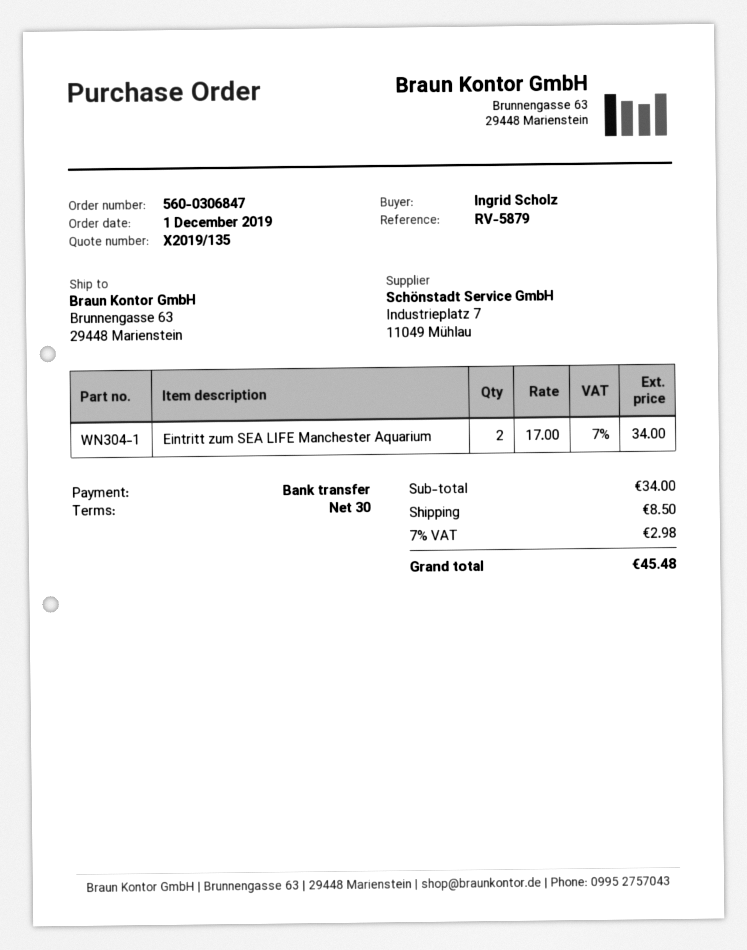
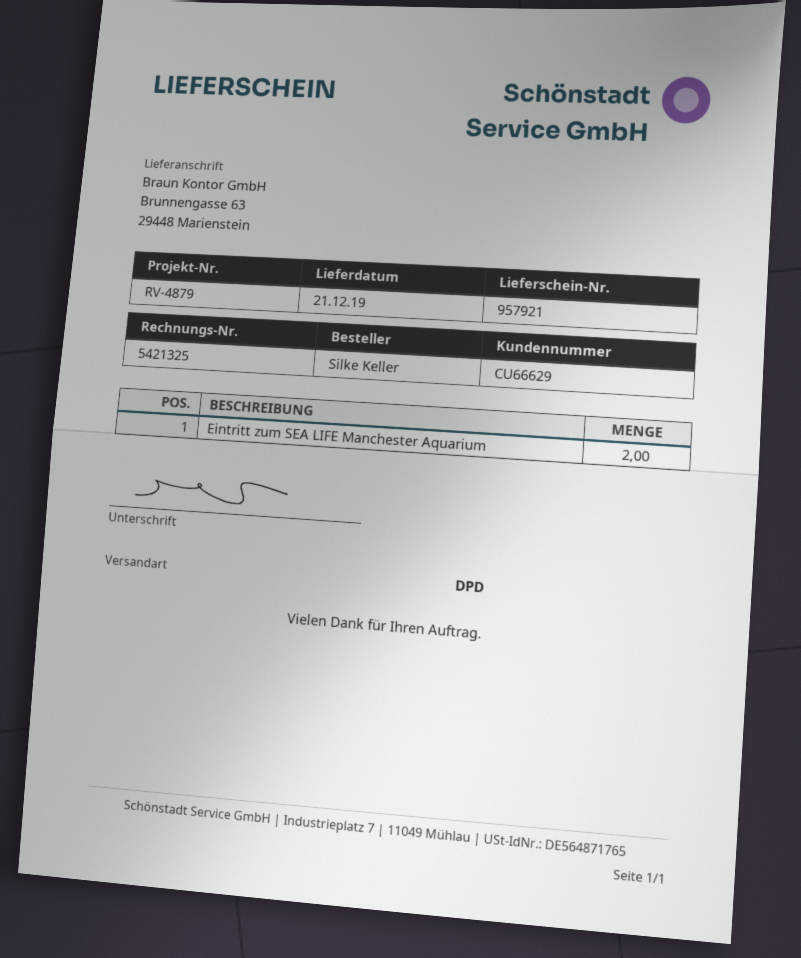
reference: RV-5879 -> RV-4879
ordered by: Ingrid Scholz -> Silke Keller

